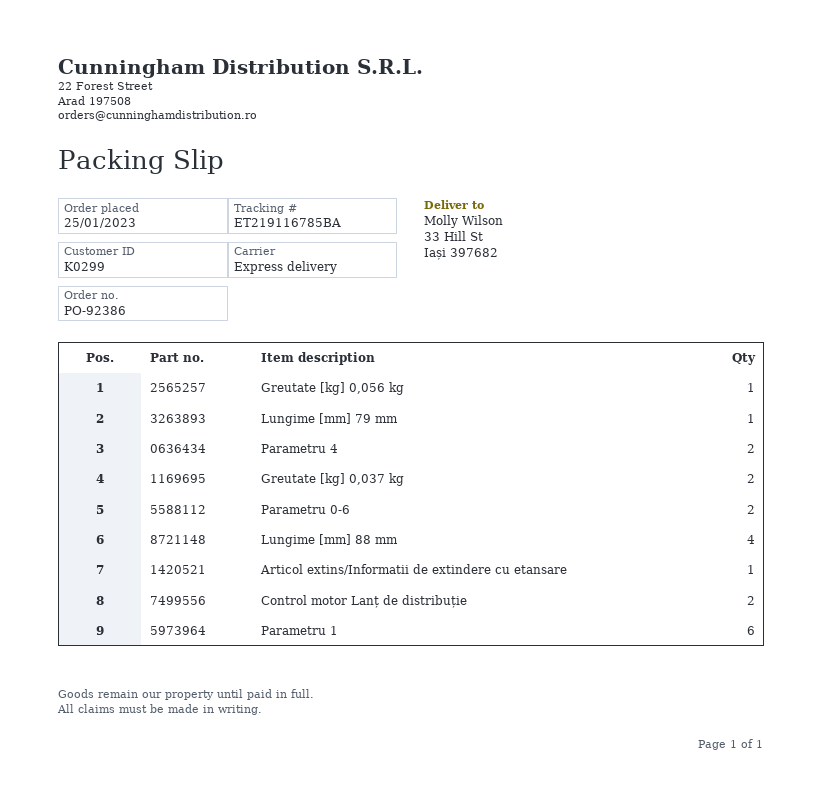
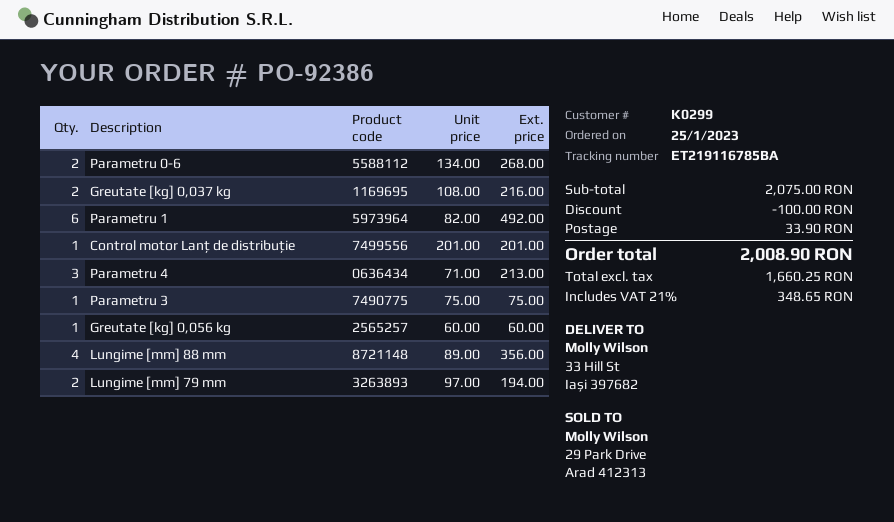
Lungime [mm] 79 mm: 1 -> 2
Parametru 4: 2 -> 3
Articol extins/Informatii de extindere cu etansare: 1 -> none
Control motor Lanț de distribuție: 2 -> 1
Parametru 3: none -> 1

